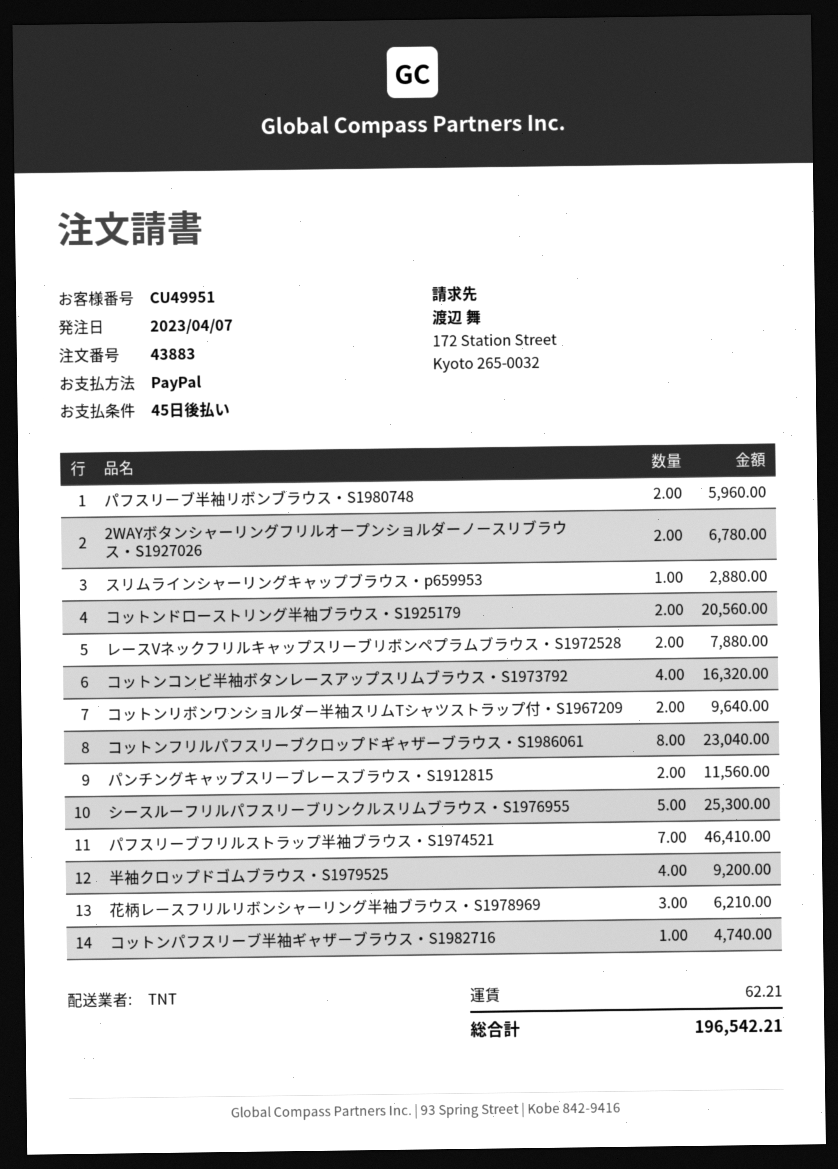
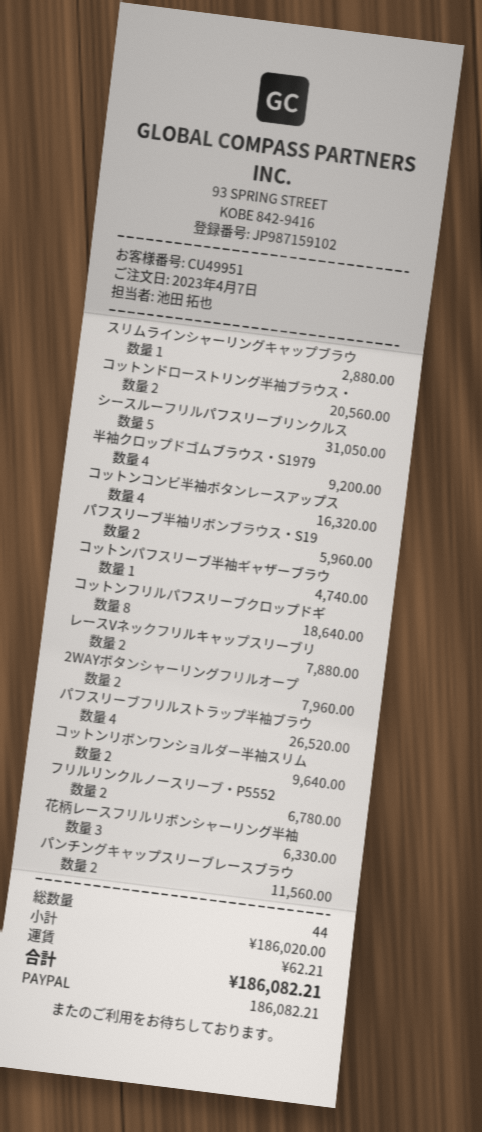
2WAYボタンシャーリングフリルオープンショルダーノースリブラウス・S1927026: 2 for 6780.00 -> 2 for 7960.00
コットンフリルパフスリーブクロップドギャザーブラウス・S1986061: 8 for 23040.00 -> 8 for 18640.00
シースルーフリルパフスリーブリンクルスリムブラウス・S1976955: 5 for 25300.00 -> 5 for 31050.00
パフスリーブフリルストラップ半袖ブラウス・S1974521: 7 for 46410.00 -> 4 for 26520.00
花柄レースフリルリボンシャーリング半袖ブラウス・S1978969: 3 for 6210.00 -> 3 for 6330.00
フリルリンクルノースリーブ・P5552: none -> 2 for 6780.00
total: 196542.21 -> 186082.21

